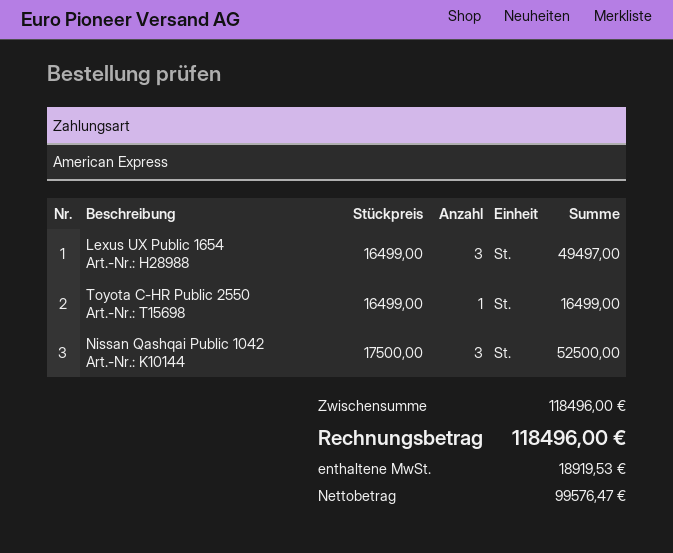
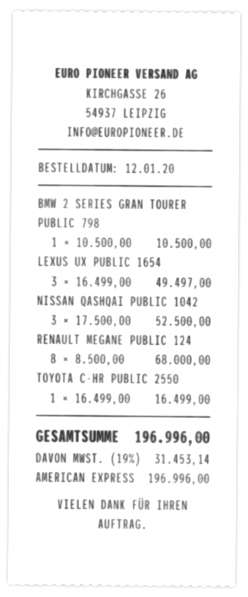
BMW 2 SERIES GRAN TOURER PUBLIC 798: none -> 1 x 10500.00 = 10500.00
RENAULT MEGANE PUBLIC 124: none -> 8 x 8500.00 = 68000.00
tax: 18919.53 -> 31453.14
total: 118496.00 -> 196996.00

